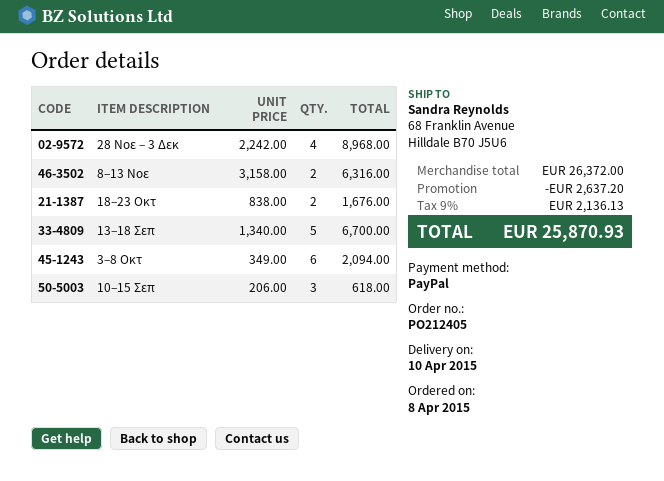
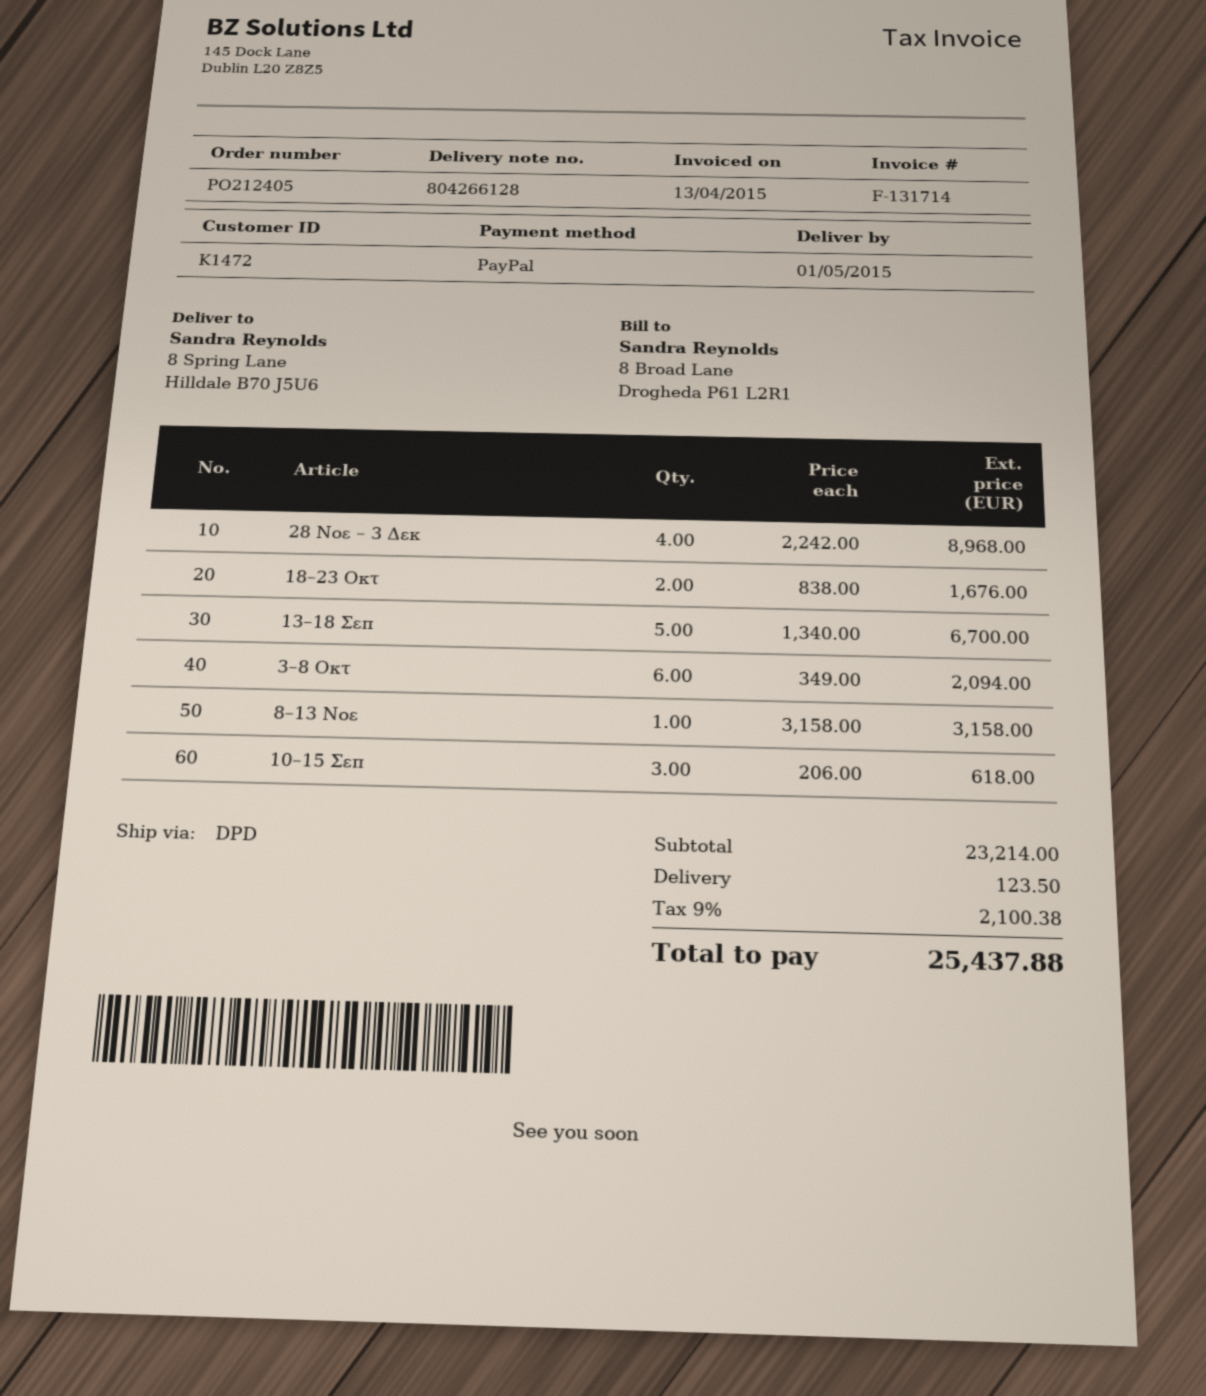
delivery date: 2015-04-10 -> 2015-05-01
ship to: 68 Franklin Avenue, Hilldale B70 J5U6 -> 8 Spring Lane, Hilldale B70 J5U6
8–13 Νοε: 2 x 3158.00 = 6316.00 -> 1 x 3158.00 = 3158.00
subtotal: 26372.00 -> 23214.00
discount: 2637.20 -> none
shipping: none -> 123.50
tax: 9% = 2136.13 -> 9% = 2100.38
total: 25870.93 -> 25437.88

